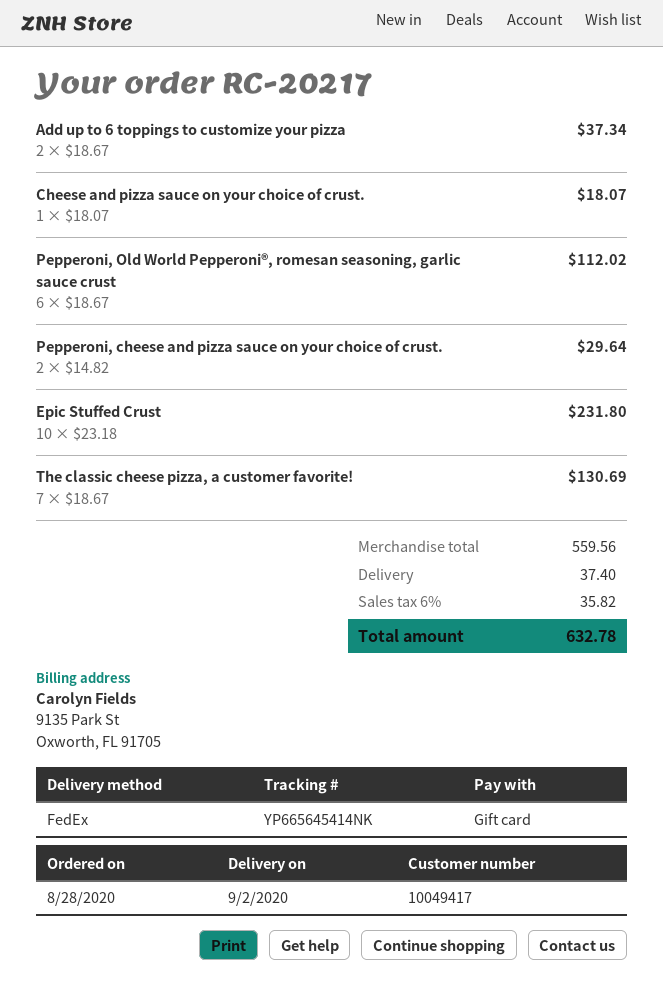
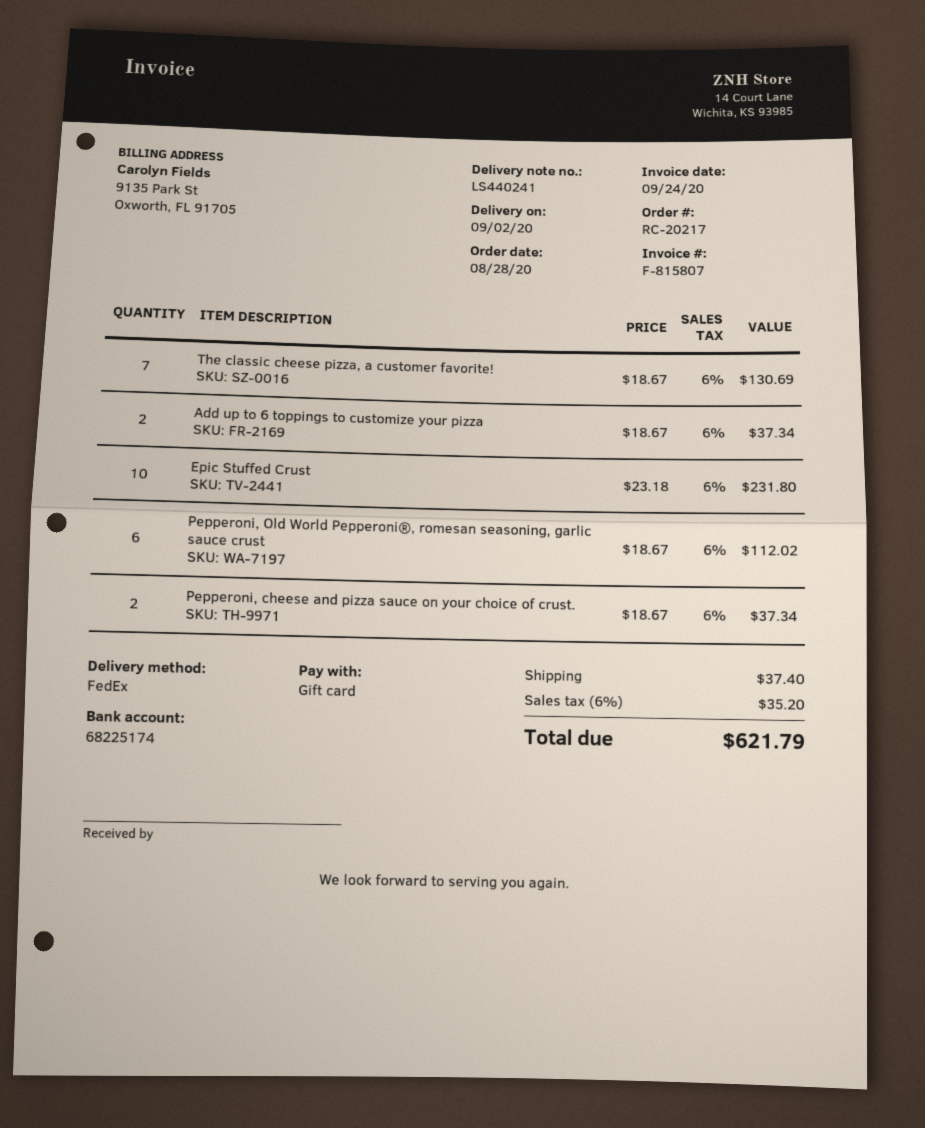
Cheese and pizza sauce on your choice of crust.: 1 x 18.07 = 18.07 -> none
Pepperoni, cheese and pizza sauce on your choice of crust.: 2 x 14.82 = 29.64 -> 2 x 18.67 = 37.34
tax: 6% = 35.82 -> 6% = 35.20
total: 632.78 -> 621.79

